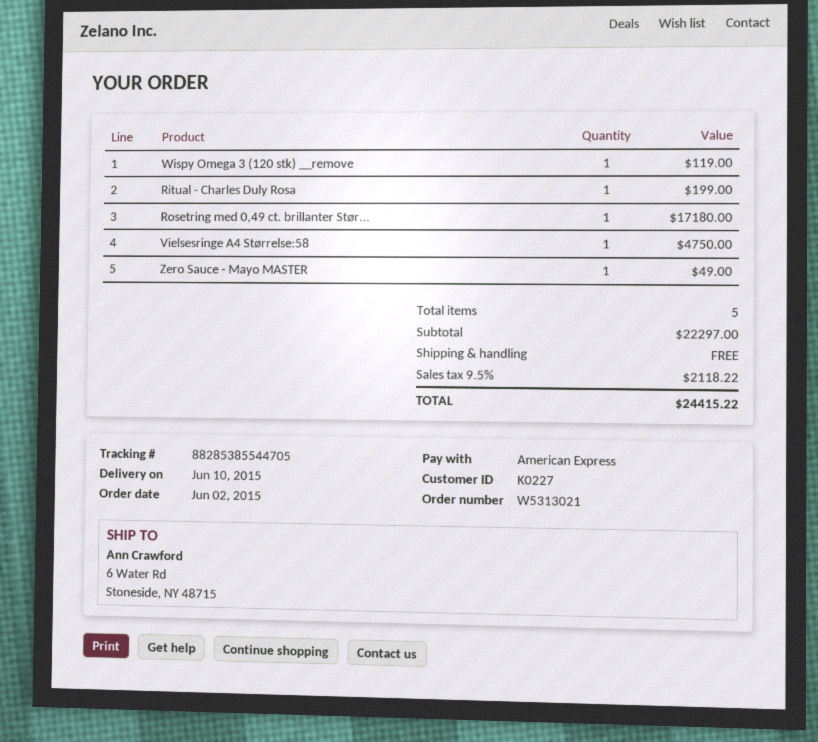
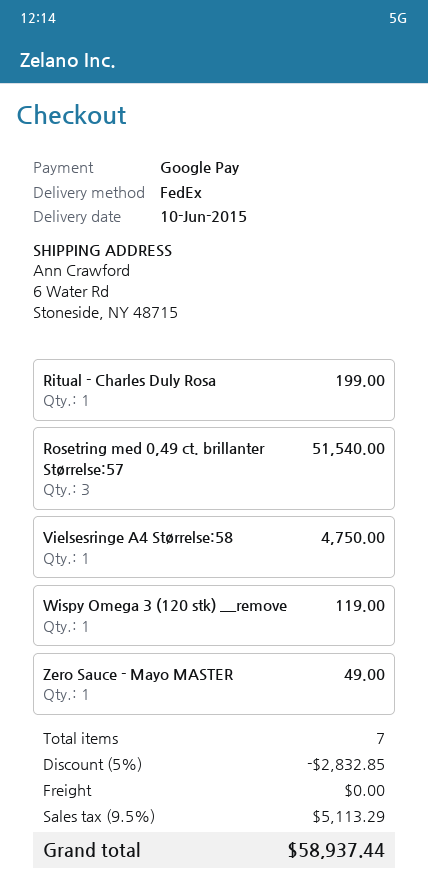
payment method: American Express -> Google Pay
Rosetring med 0,49 ct. brillanter Stør...: 1 for 17180.00 -> 3 for 51540.00
total quantity: 5 -> 7
discount: none -> 5% = 2832.85
tax: 9.5% = 2118.22 -> 9.5% = 5113.29
total: 24415.22 -> 58937.44

